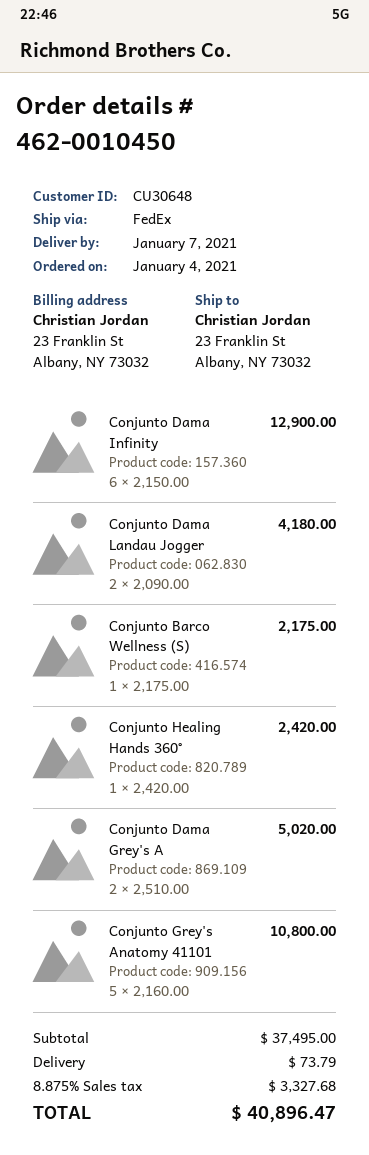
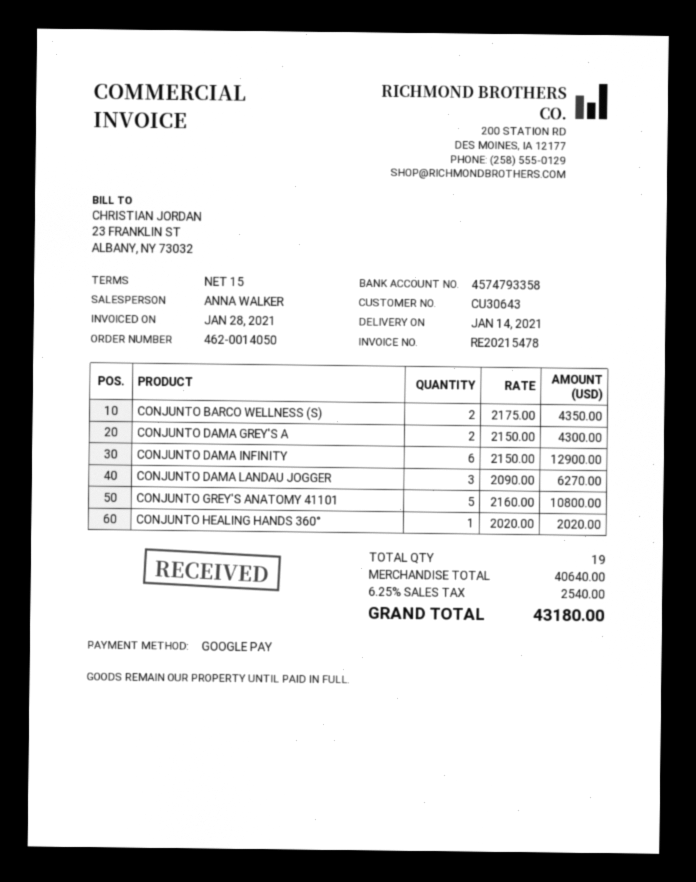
order number: 462-0010450 -> 462-0014050
delivery date: 2021-01-07 -> 2021-01-14
customer number: CU30648 -> CU30643
Conjunto Dama Landau Jogger: 2 x 2090.00 = 4180.00 -> 3 x 2090.00 = 6270.00
Conjunto Barco Wellness (S): 1 x 2175.00 = 2175.00 -> 2 x 2175.00 = 4350.00
Conjunto Healing Hands 360°: 1 x 2420.00 = 2420.00 -> 1 x 2020.00 = 2020.00
Conjunto Dama Grey's A: 2 x 2510.00 = 5020.00 -> 2 x 2150.00 = 4300.00
subtotal: 37495.00 -> 40640.00
shipping: 73.79 -> none
tax: 8.875% = 3327.68 -> 6.25% = 2540.00
total: 40896.47 -> 43180.00

